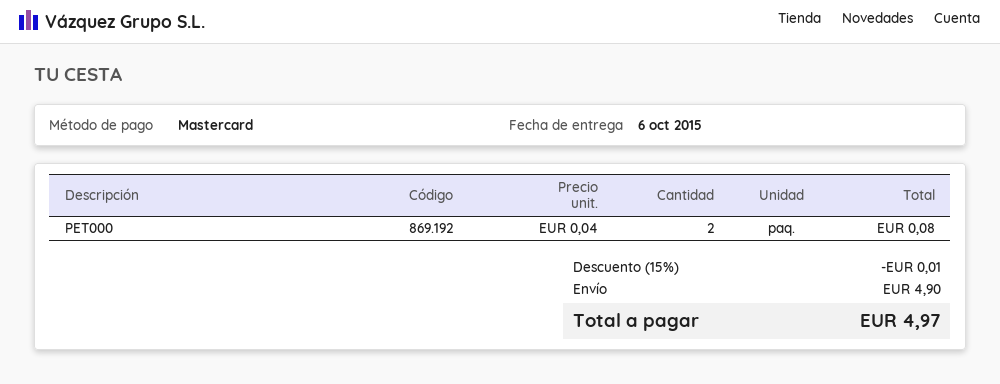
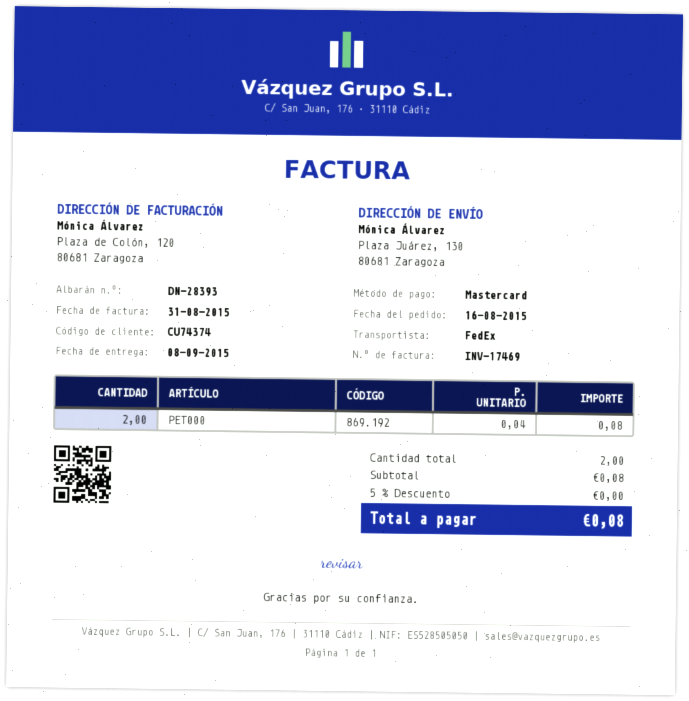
delivery date: 2015-10-06 -> 2015-09-08
discount: 15% = 0.01 -> 5% = 0.00
shipping: 4.90 -> none
total: 4.97 -> 0.08

